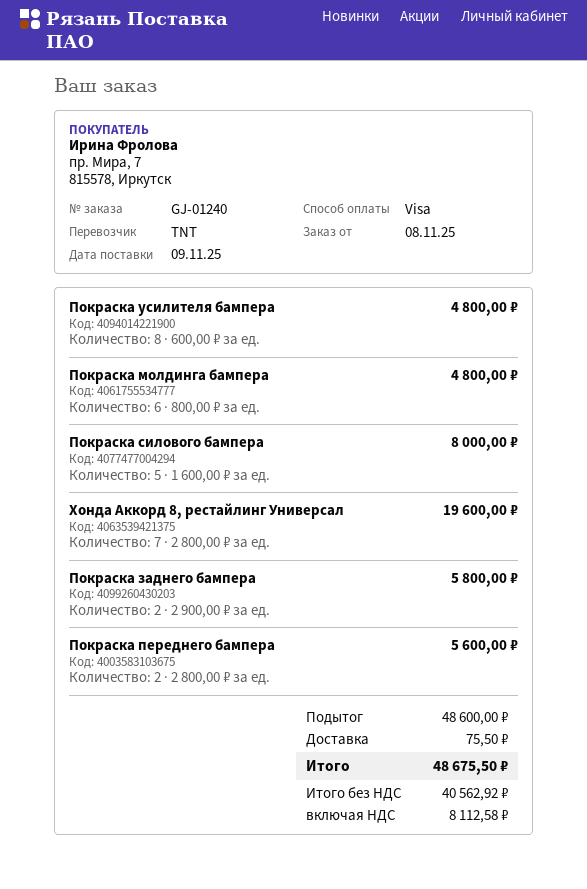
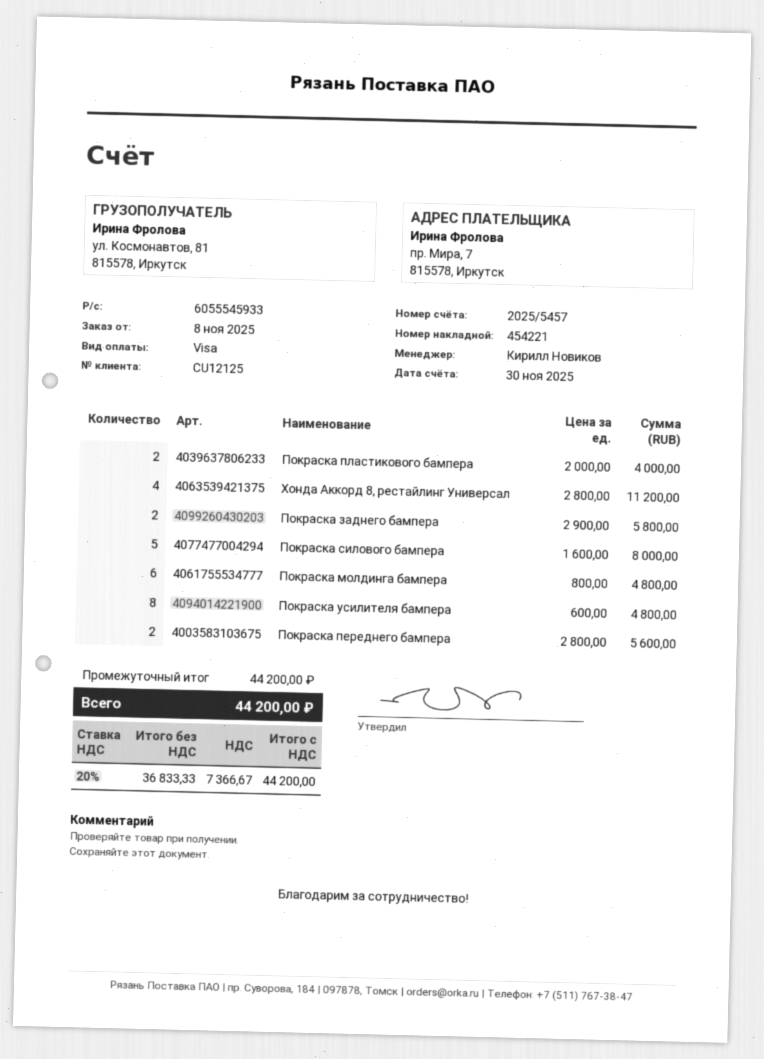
Хонда Аккорд 8, рестайлинг Универсал: 7 x 2800.00 = 19600.00 -> 4 x 2800.00 = 11200.00
Покраска пластикового бампера: none -> 2 x 2000.00 = 4000.00
subtotal: 48600.00 -> 44200.00
shipping: 75.50 -> none
net: 40562.92 -> 36833.33
tax: 8112.58 -> 7366.67
total: 48675.50 -> 44200.00

